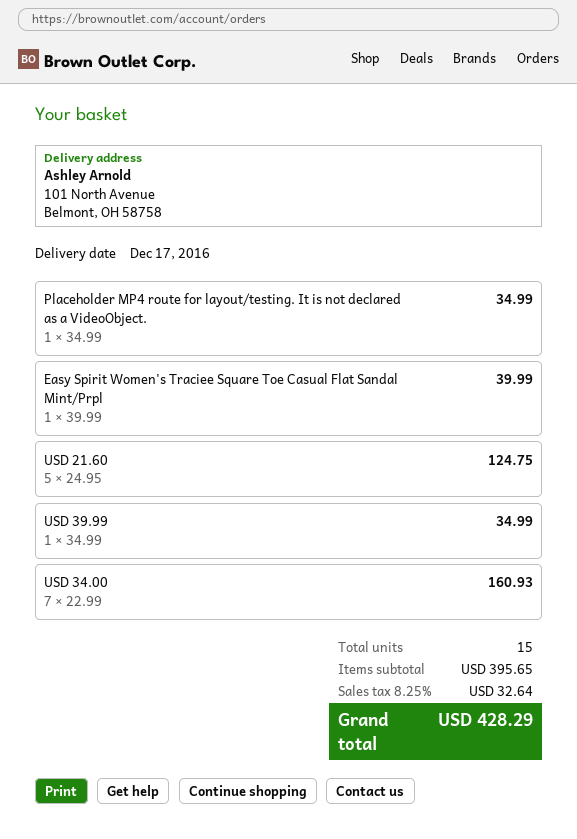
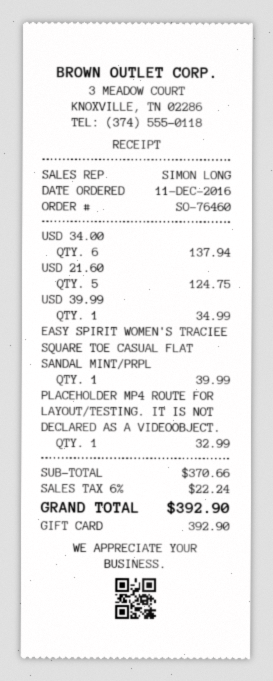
Placeholder MP4 route for layout/testing. It is not declared as a VideoObject.: 1 for 34.99 -> 1 for 32.99
USD 34.00: 7 for 160.93 -> 6 for 137.94
subtotal: 395.65 -> 370.66
tax: 8.25% = 32.64 -> 6% = 22.24
total: 428.29 -> 392.90

